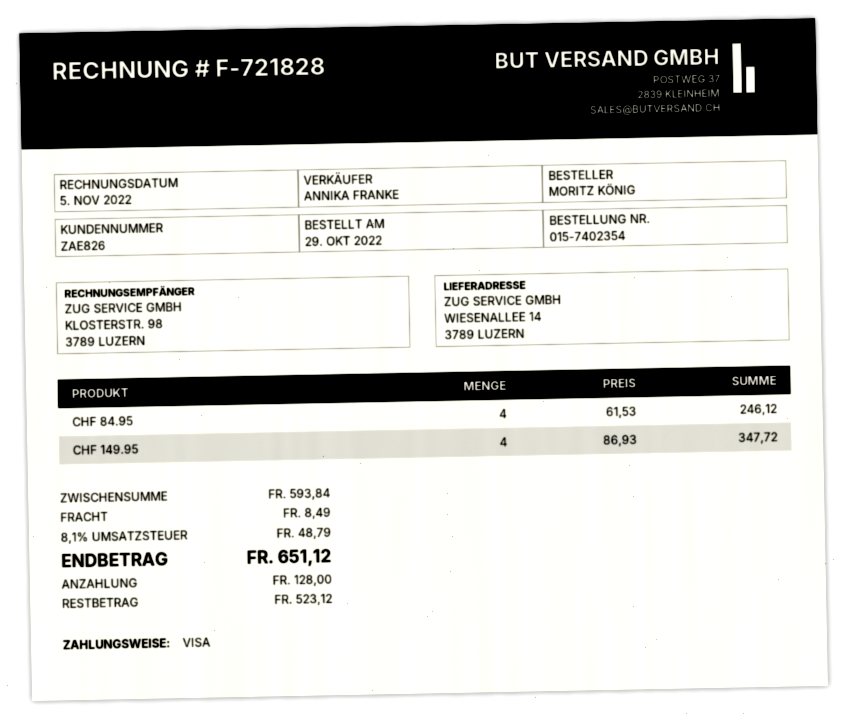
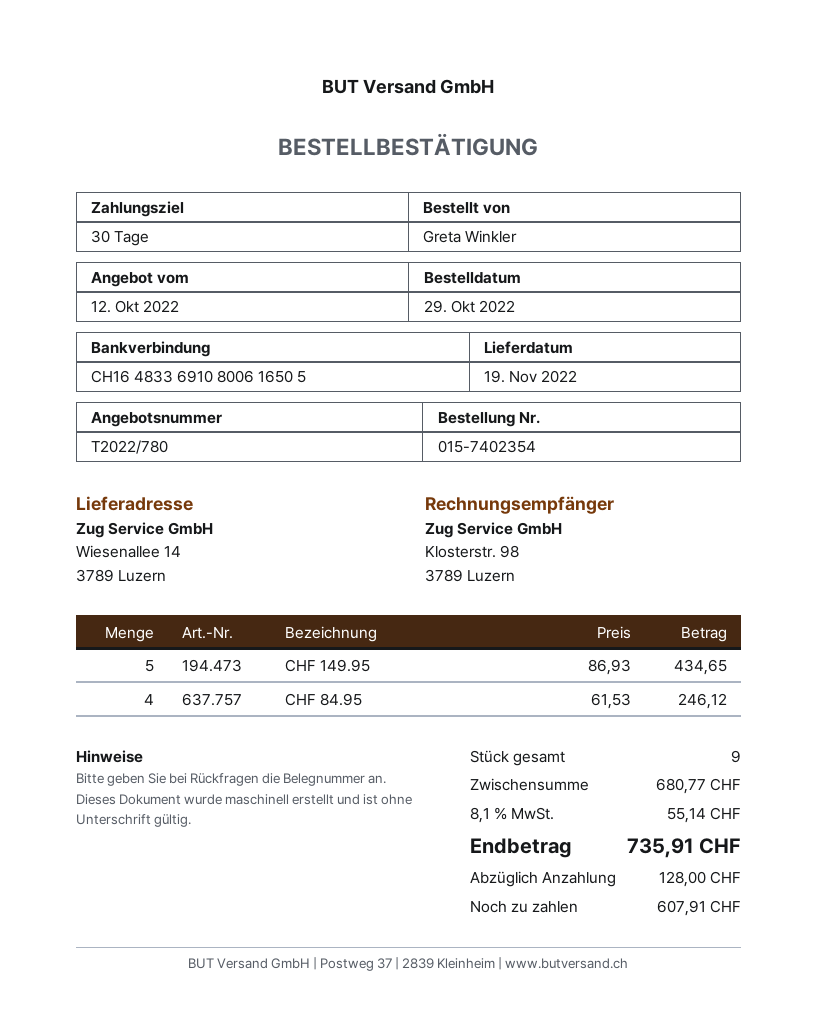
ordered by: MORITZ KÖNIG -> Greta Winkler
CHF 149.95: 4 x 86.93 = 347.72 -> 5 x 86.93 = 434.65
subtotal: 593.84 -> 680.77
shipping: 8.49 -> none
tax: 8.1% = 48.79 -> 8.1% = 55.14
total: 651.12 -> 735.91
balance: 523.12 -> 607.91

